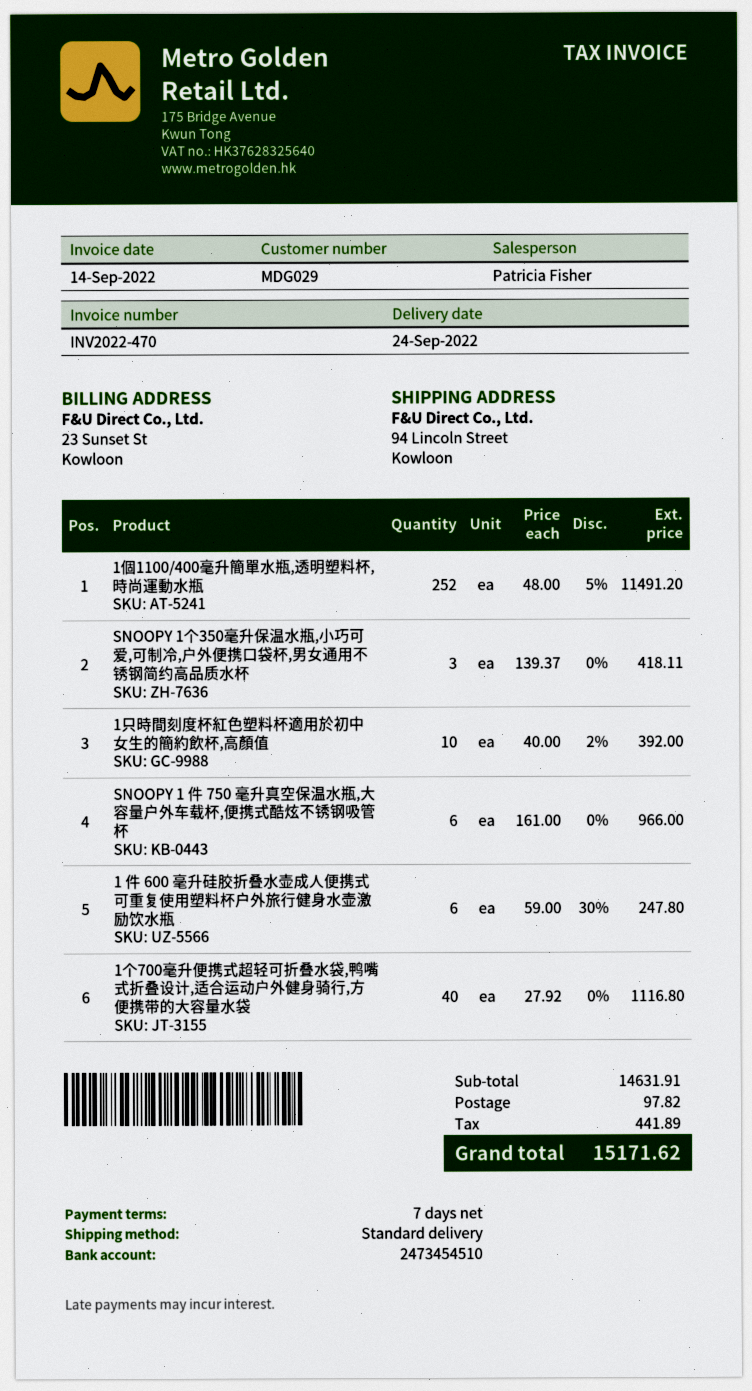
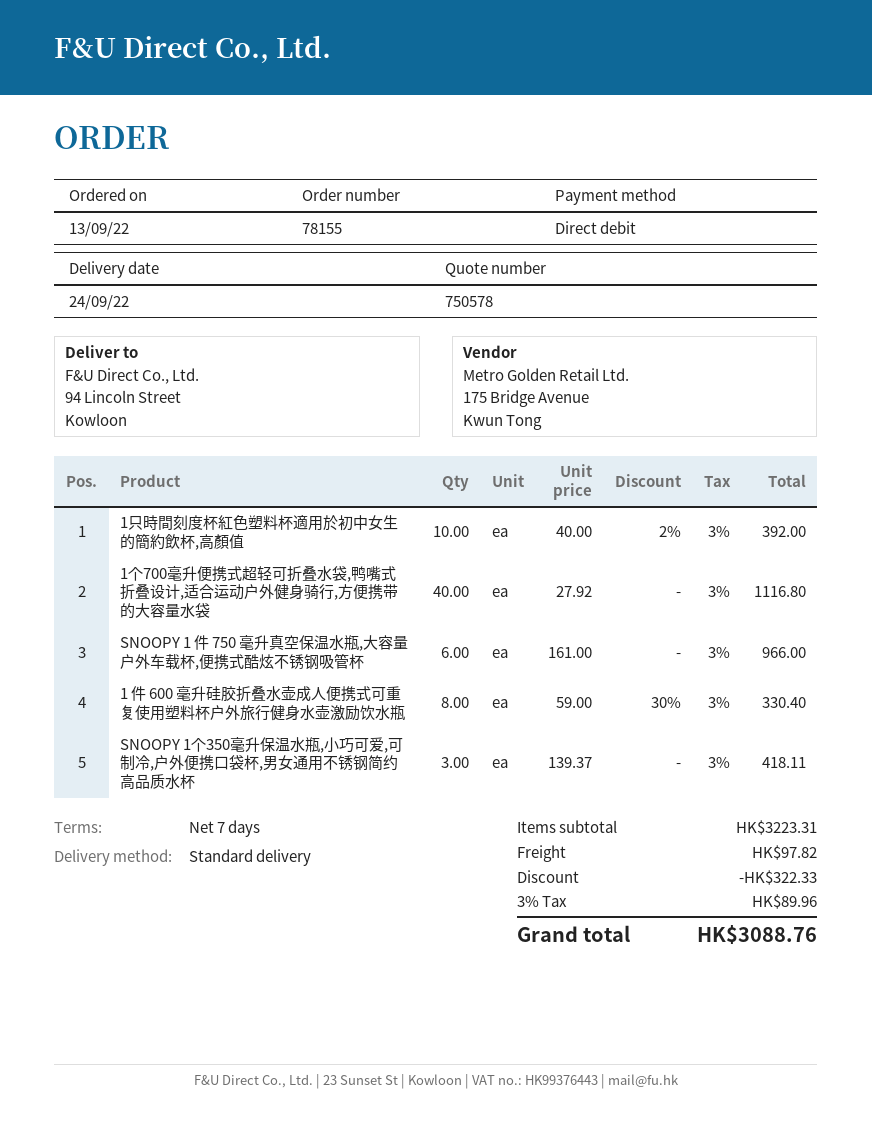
1個1100/400毫升簡單水瓶,透明塑料杯,時尚運動水瓶: 252 x 48.00 - 5% = 11491.20 -> none
1 件 600 毫升硅胶折叠水壶成人便携式可重复使用塑料杯户外旅行健身水壶激励饮水瓶: 6 x 59.00 - 30% = 247.80 -> 8 x 59.00 - 30% = 330.40
subtotal: 14631.91 -> 3223.31
discount: none -> 322.33
tax: 441.89 -> 89.96
total: 15171.62 -> 3088.76

